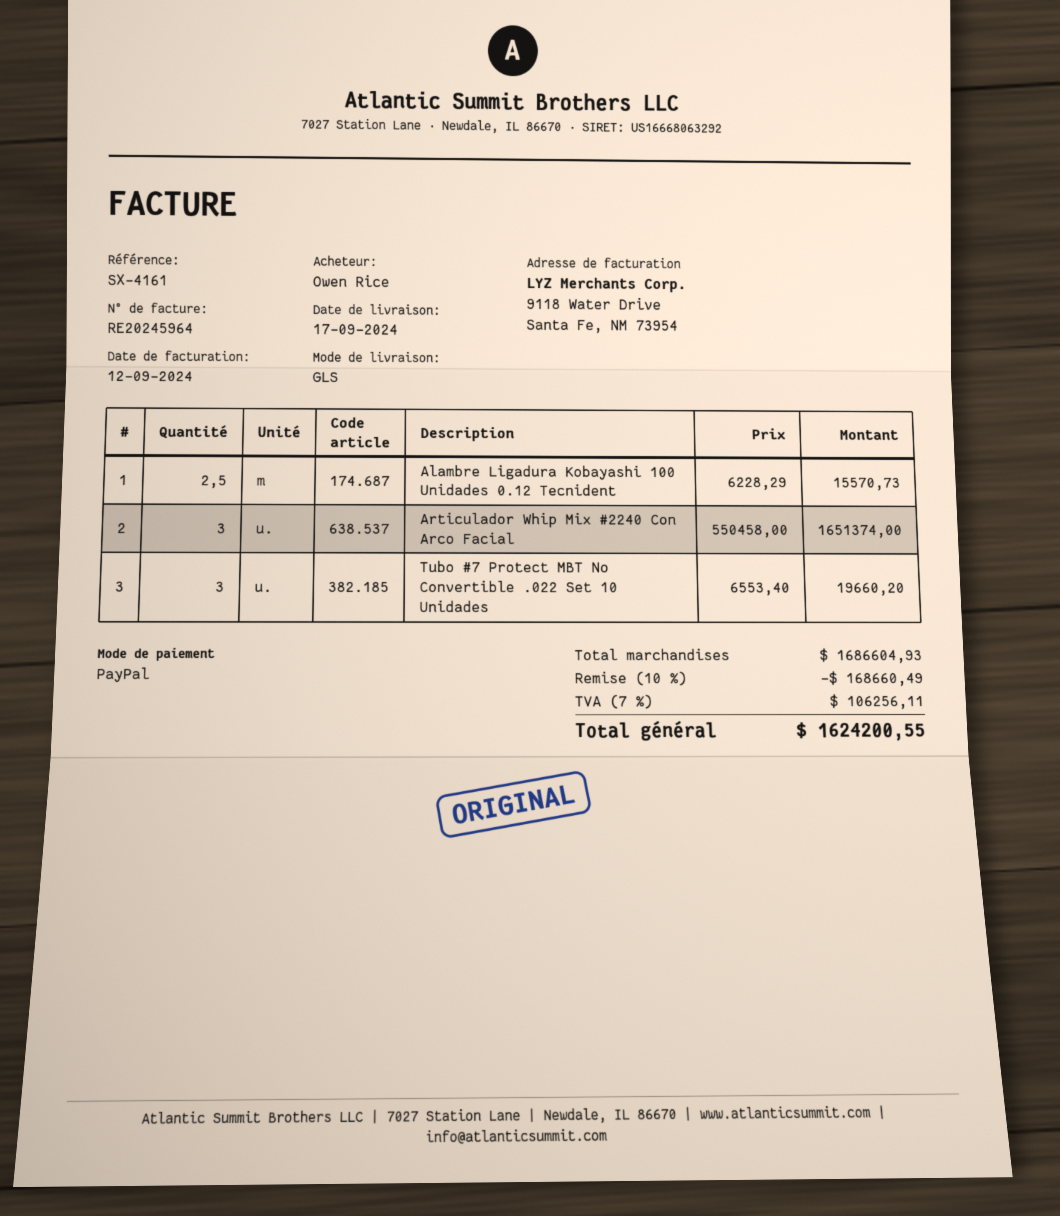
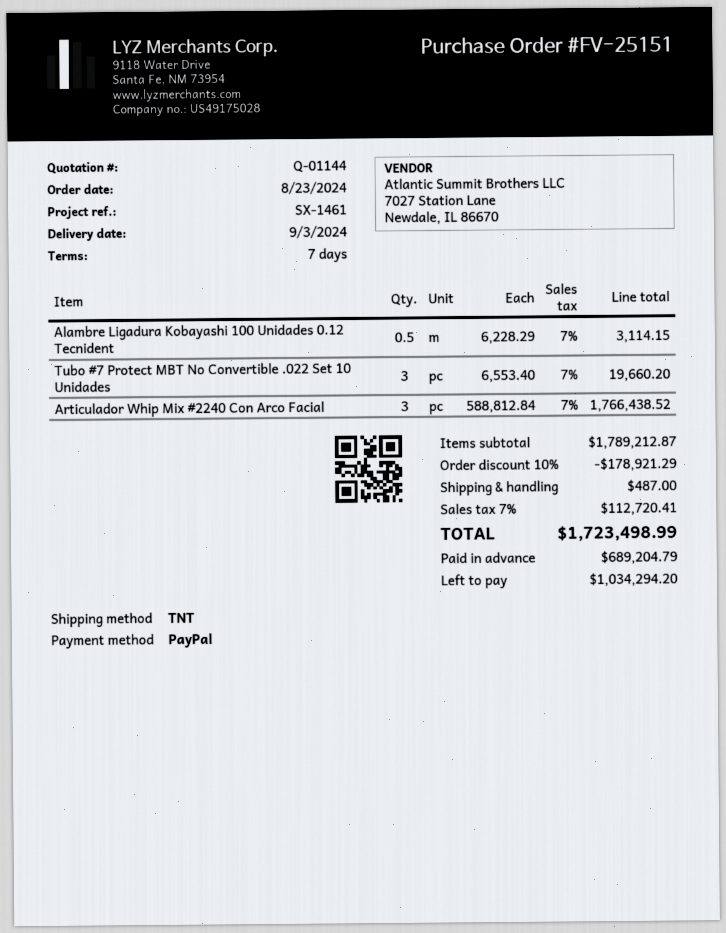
delivery date: 2024-09-17 -> 2024-09-03
reference: SX-4161 -> SX-1461
shipping method: GLS -> TNT
Alambre Ligadura Kobayashi 100 Unidades 0.12 Tecnident: 2.5 x 6228.29 = 15570.73 -> 0.5 x 6228.29 = 3114.15
Articulador Whip Mix #2240 Con Arco Facial: 3 x 550458.00 = 1651374.00 -> 3 x 588812.84 = 1766438.52
subtotal: 1686604.93 -> 1789212.87
discount: 10% = 168660.49 -> 10% = 178921.29
shipping: none -> 487.00
tax: 7% = 106256.11 -> 7% = 112720.41
total: 1624200.55 -> 1723498.99

